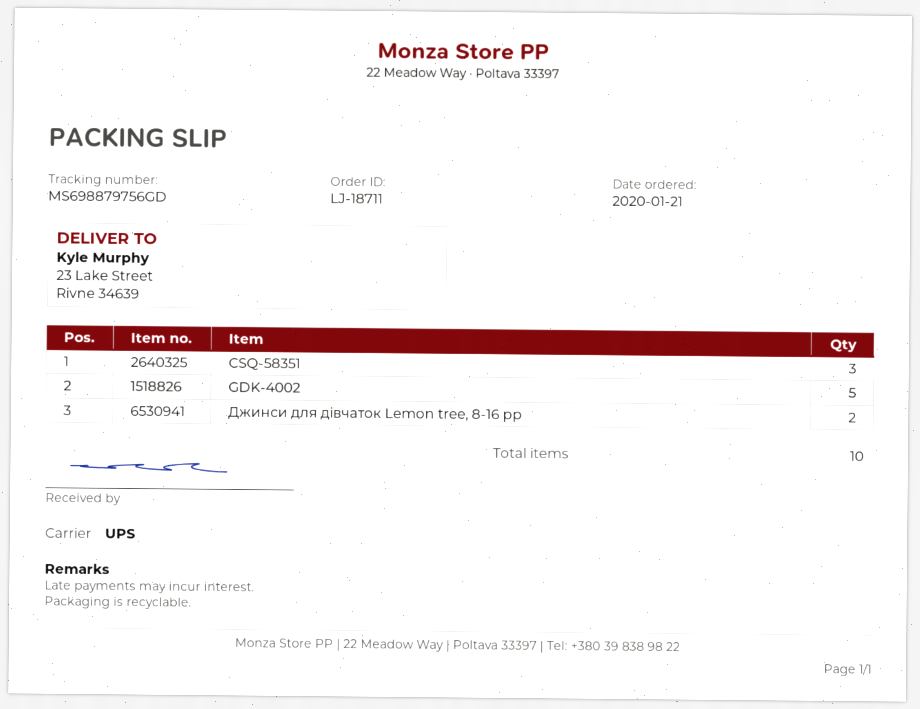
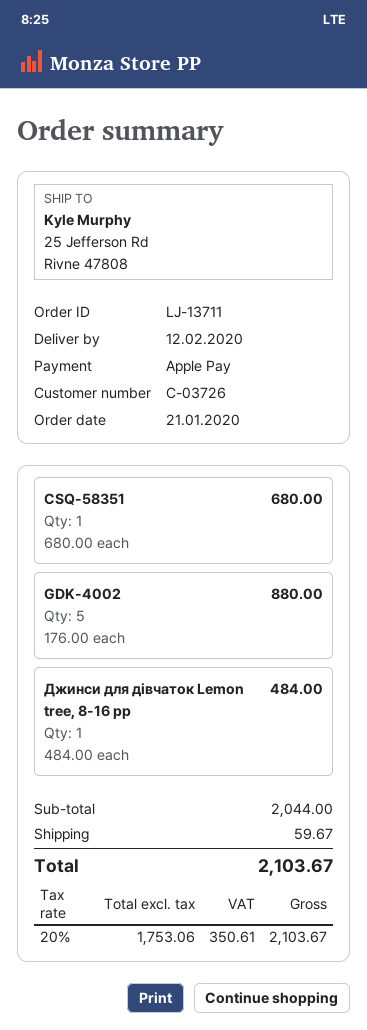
order number: LJ-18711 -> LJ-13711
ship to: 23 Lake Street, Rivne 34639 -> 25 Jefferson Rd, Rivne 47808
CSQ-58351: 3 -> 1
Джинси для дівчаток Lemon tree, 8-16 рр: 2 -> 1

